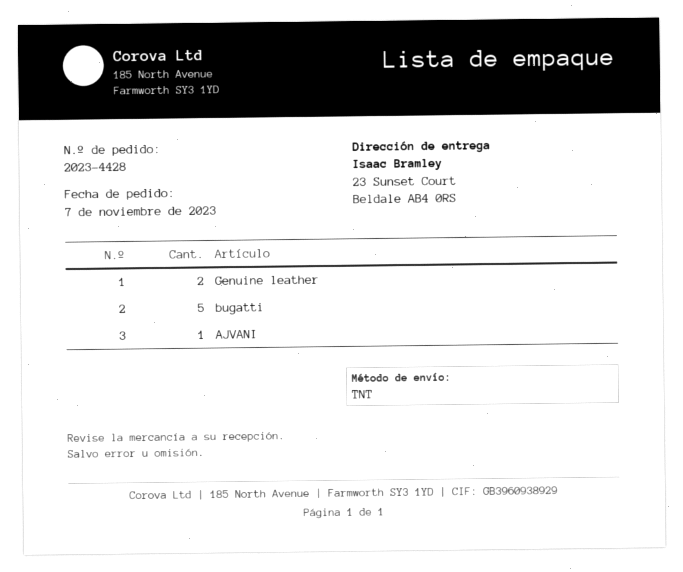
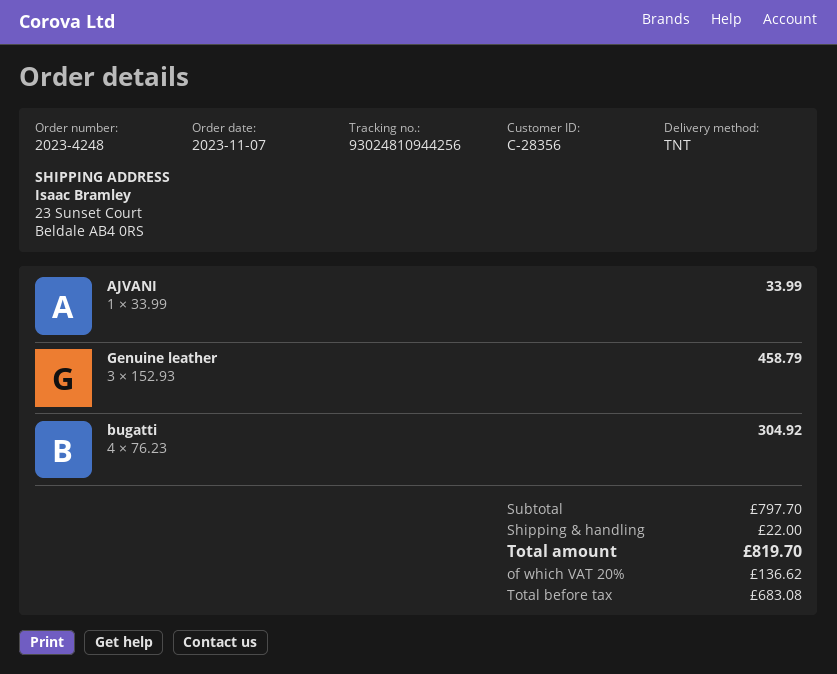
order number: 2023-4428 -> 2023-4248
Genuine leather: 2 -> 3
bugatti: 5 -> 4

